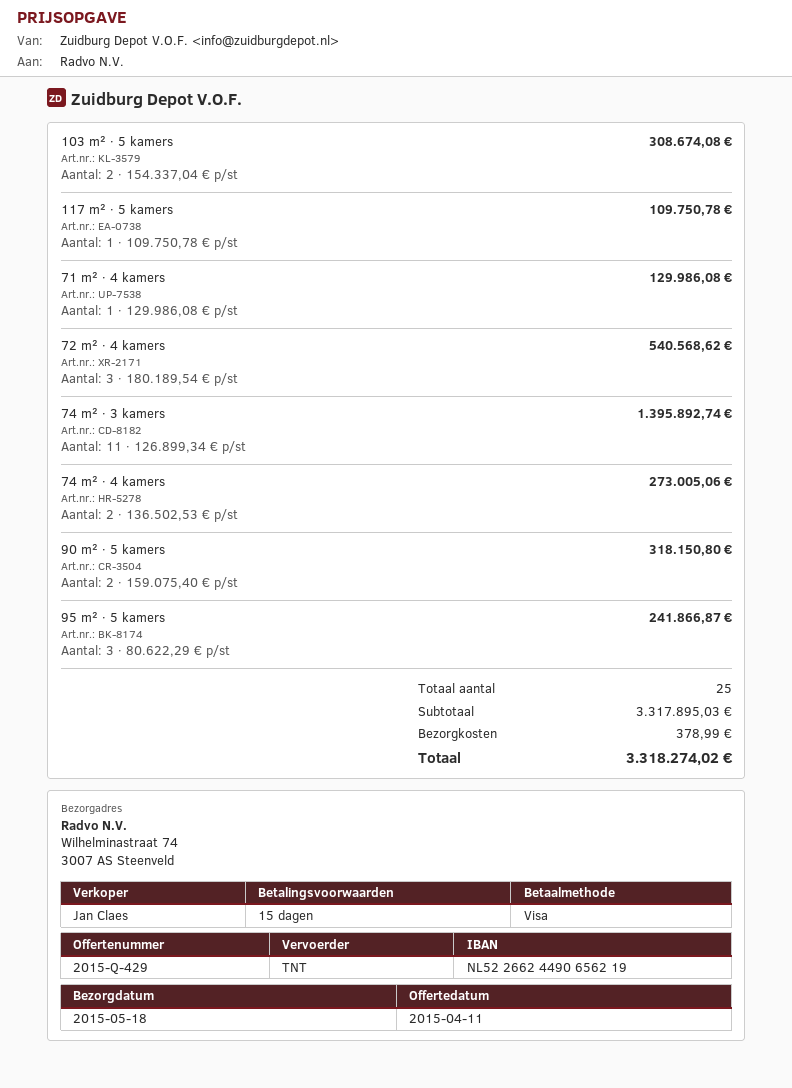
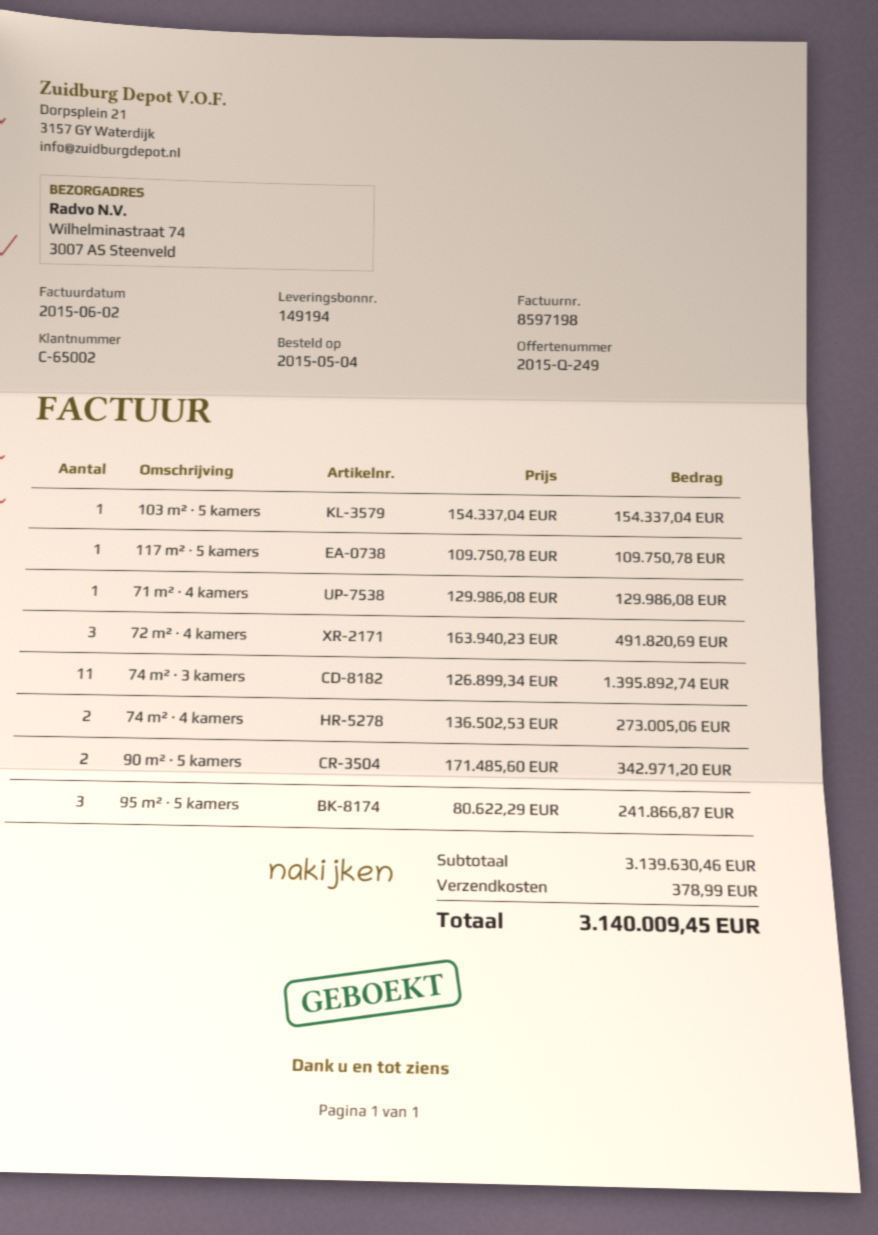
quote number: 2015-Q-429 -> 2015-Q-249
103 m² · 5 kamers: 2 x 154337.04 = 308674.08 -> 1 x 154337.04 = 154337.04
72 m² · 4 kamers: 3 x 180189.54 = 540568.62 -> 3 x 163940.23 = 491820.69
90 m² · 5 kamers: 2 x 159075.40 = 318150.80 -> 2 x 171485.60 = 342971.20
subtotal: 3317895.03 -> 3139630.46
total: 3318274.02 -> 3140009.45

